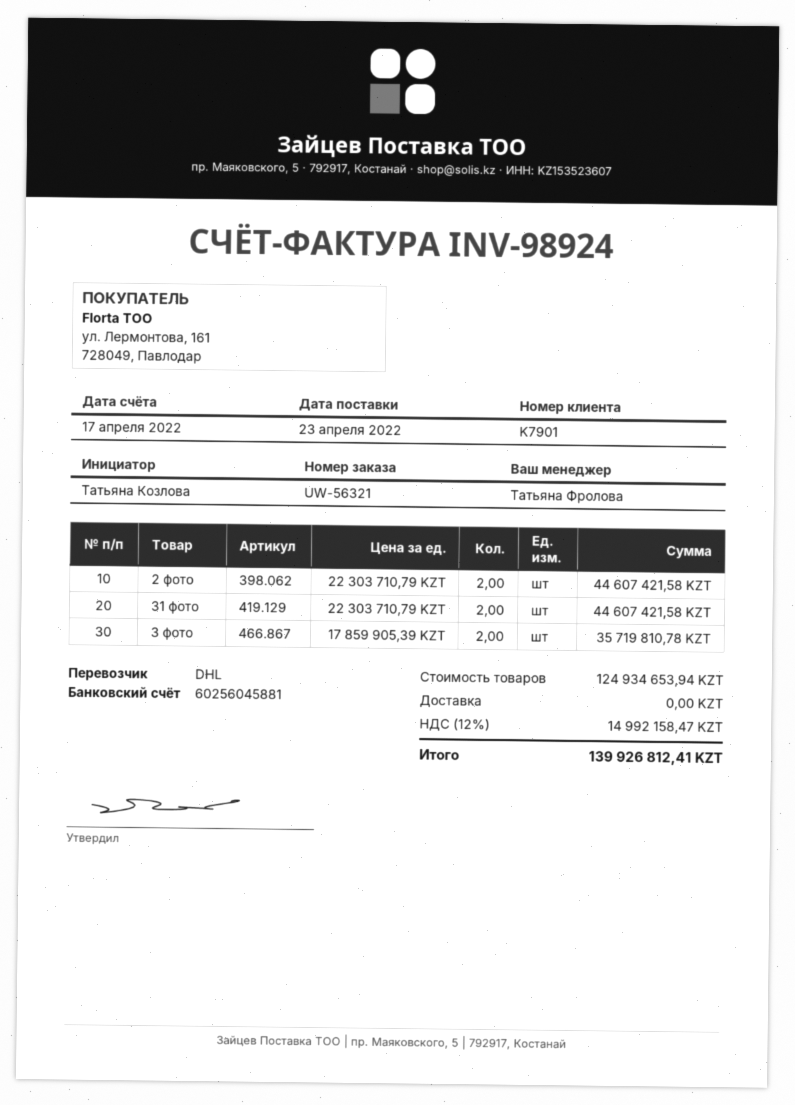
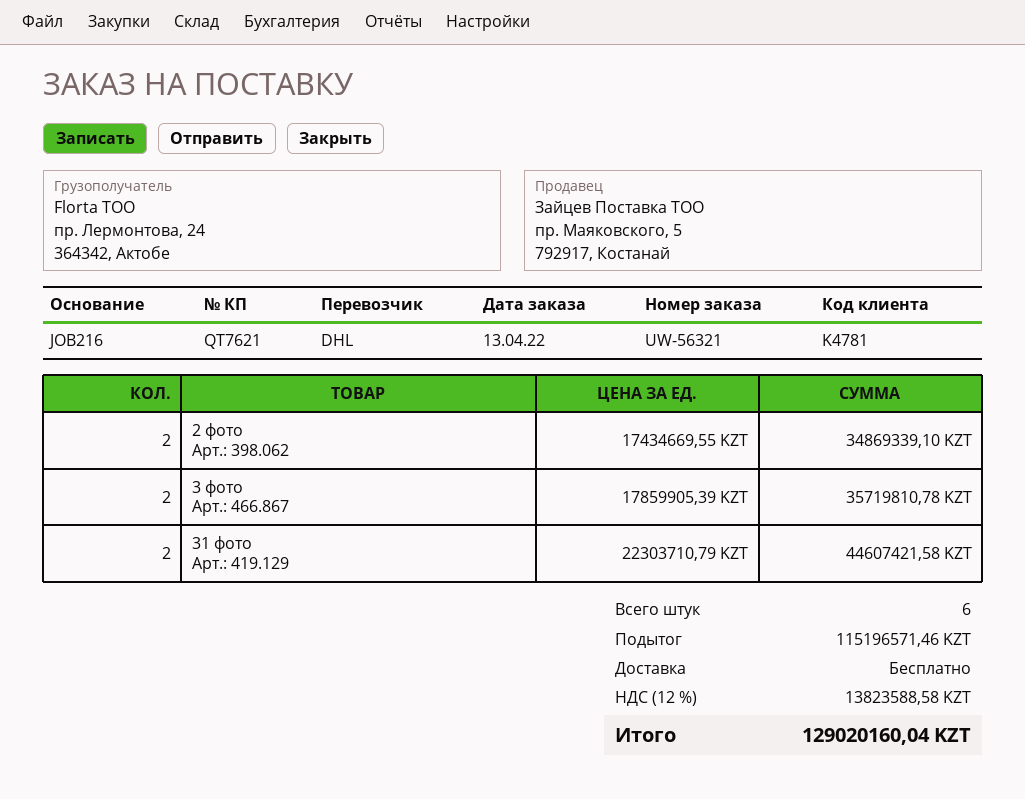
customer number: K7901 -> K4781
2 фото: 2 x 22303710.79 = 44607421.58 -> 2 x 17434669.55 = 34869339.10
subtotal: 124934653.94 -> 115196571.46
tax: 12% = 14992158.47 -> 12% = 13823588.58
total: 139926812.41 -> 129020160.04

